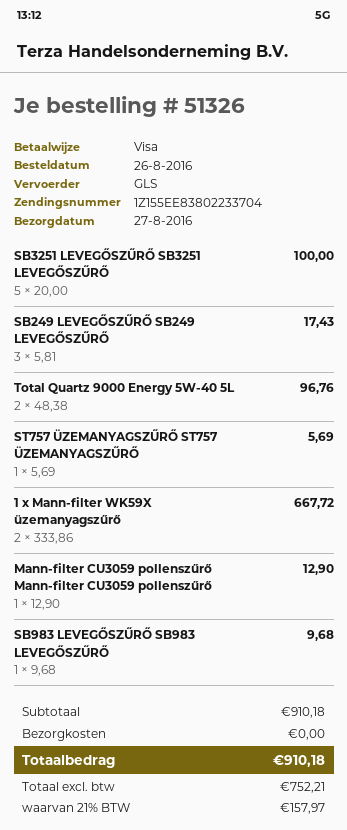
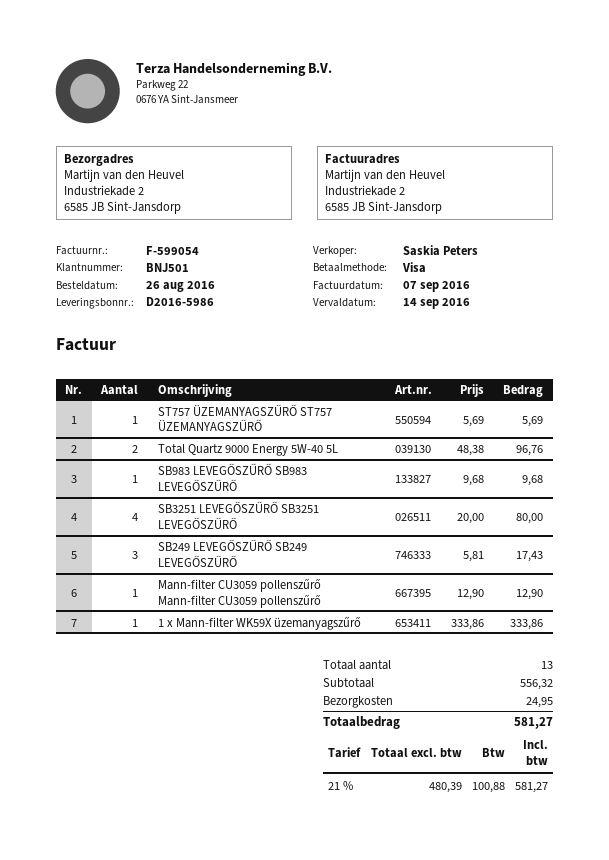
SB3251 LEVEGŐSZŰRŐ SB3251 LEVEGŐSZŰRŐ: 5 x 20.00 = 100.00 -> 4 x 20.00 = 80.00
1 x Mann-filter WK59X üzemanyagszűrő: 2 x 333.86 = 667.72 -> 1 x 333.86 = 333.86
subtotal: 910.18 -> 556.32
shipping: 0.00 -> 24.95
net: 752.21 -> 480.39
tax: 21% = 157.97 -> 21% = 100.88
total: 910.18 -> 581.27

